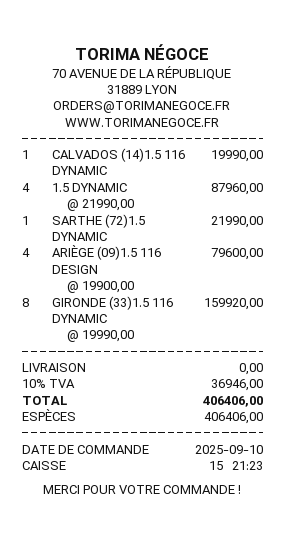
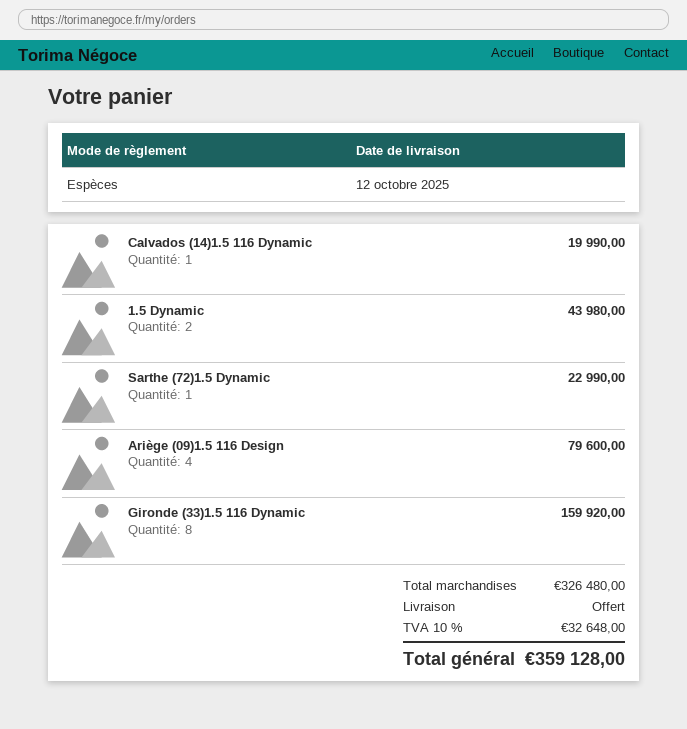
1.5 DYNAMIC: 4 for 87960.00 -> 2 for 43980.00
SARTHE (72)1.5 DYNAMIC: 1 for 21990.00 -> 1 for 22990.00
tax: 10% = 36946.00 -> 10% = 32648.00
total: 406406.00 -> 359128.00

